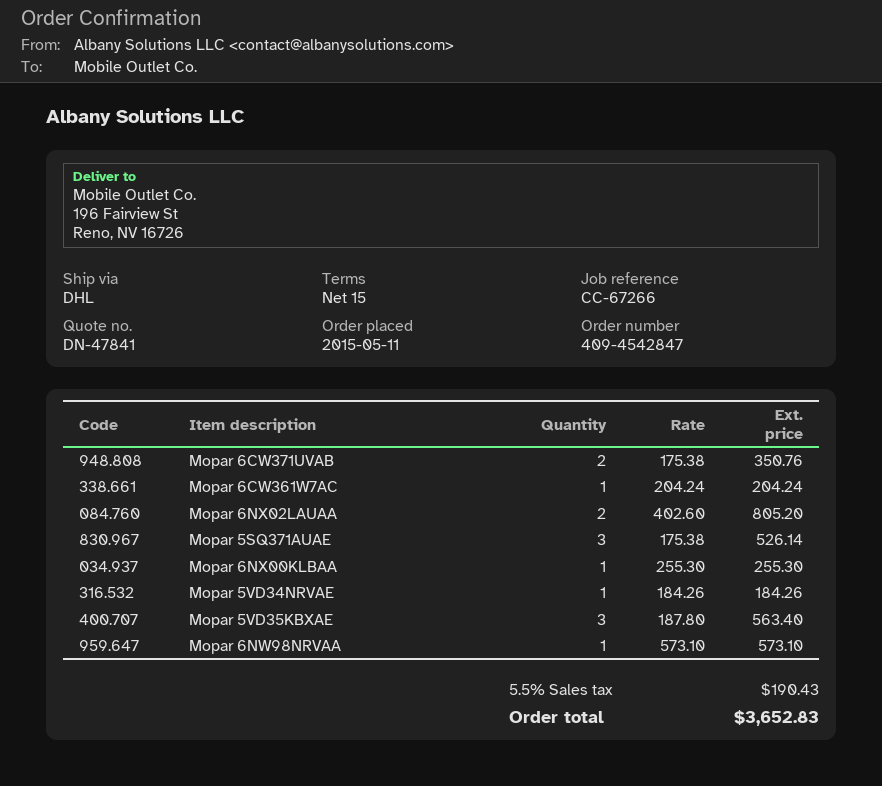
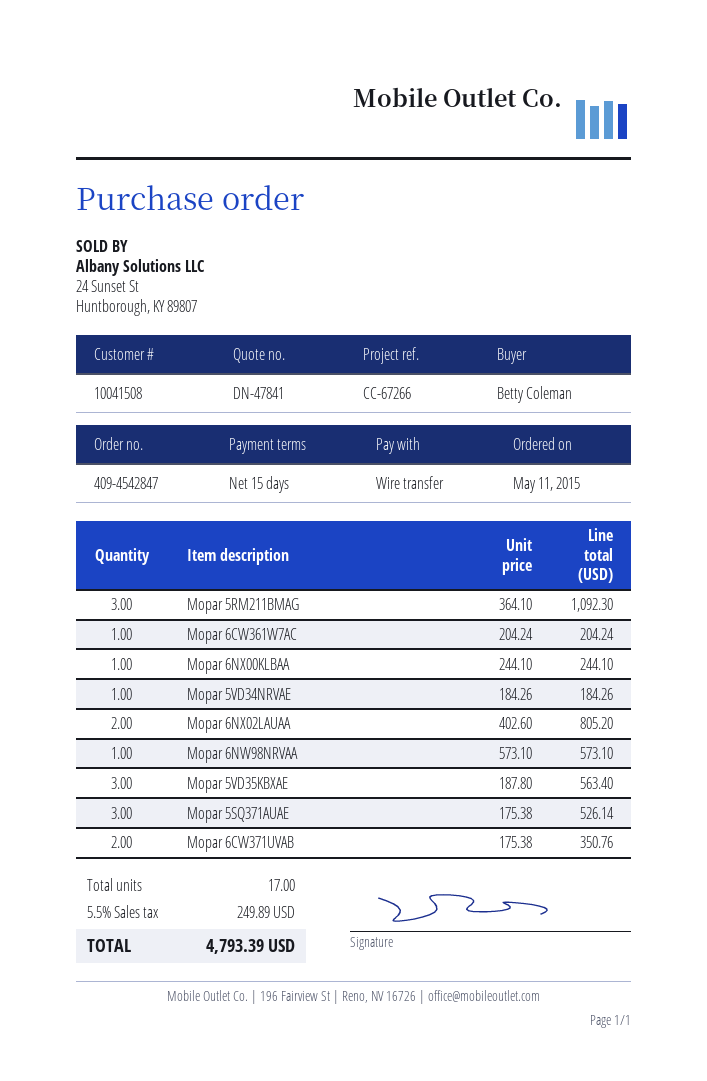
Mopar 6NX00KLBAA: 1 x 255.30 = 255.30 -> 1 x 244.10 = 244.10
Mopar 5RM211BMAG: none -> 3 x 364.10 = 1092.30
tax: 5.5% = 190.43 -> 5.5% = 249.89
total: 3652.83 -> 4793.39

